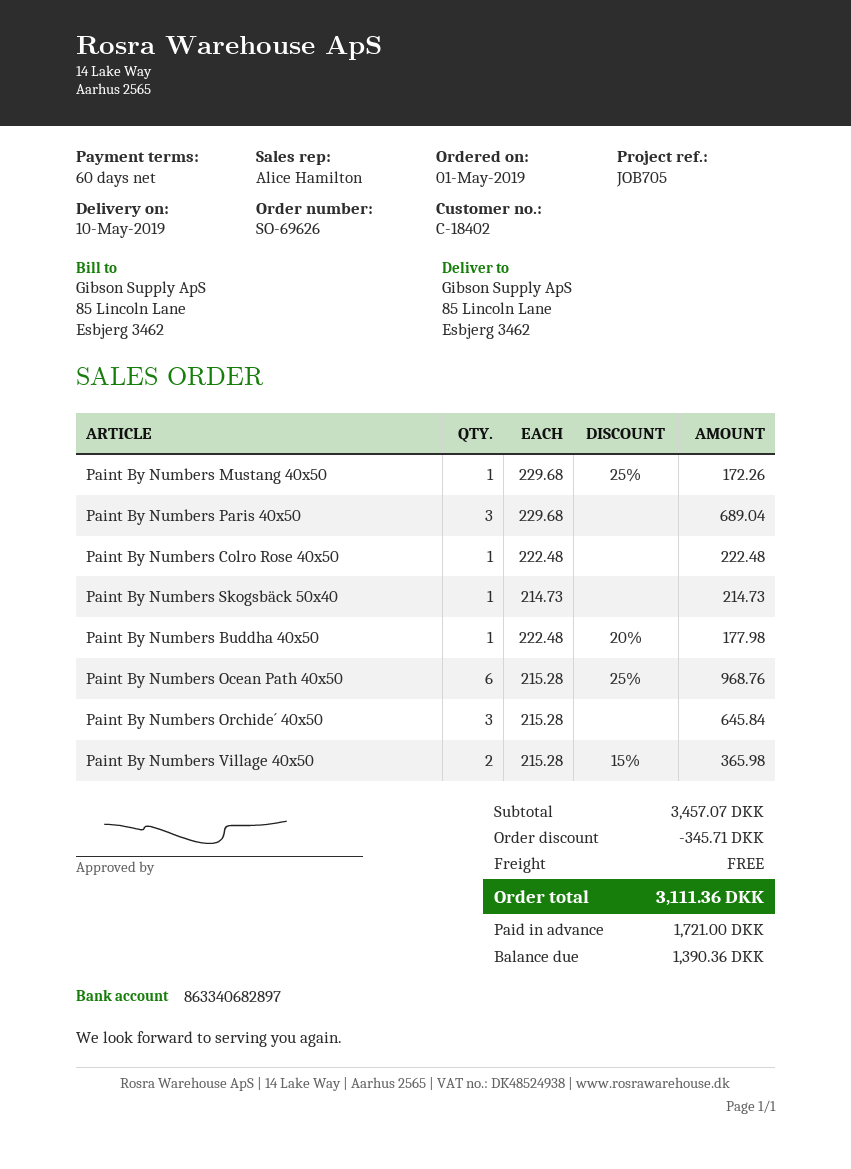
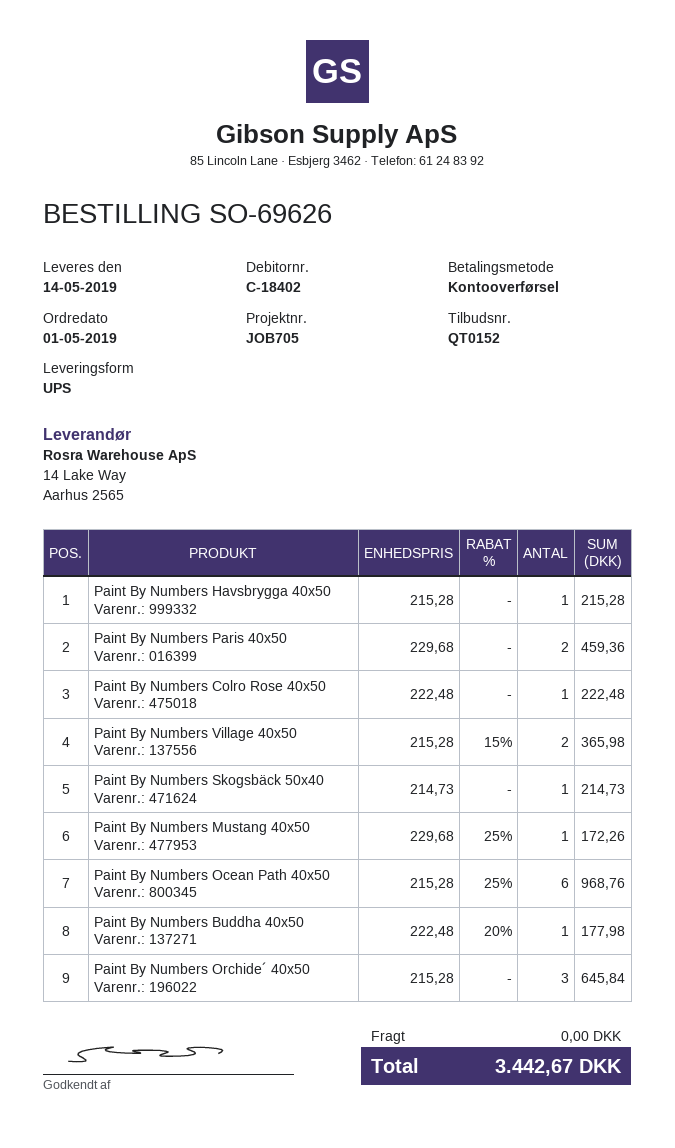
delivery date: 2019-05-10 -> 2019-05-14
Paint By Numbers Paris 40x50: 3 x 229.68 = 689.04 -> 2 x 229.68 = 459.36
Paint By Numbers Havsbrygga 40x50: none -> 1 x 215.28 = 215.28
discount: 345.71 -> none
total: 3111.36 -> 3442.67

